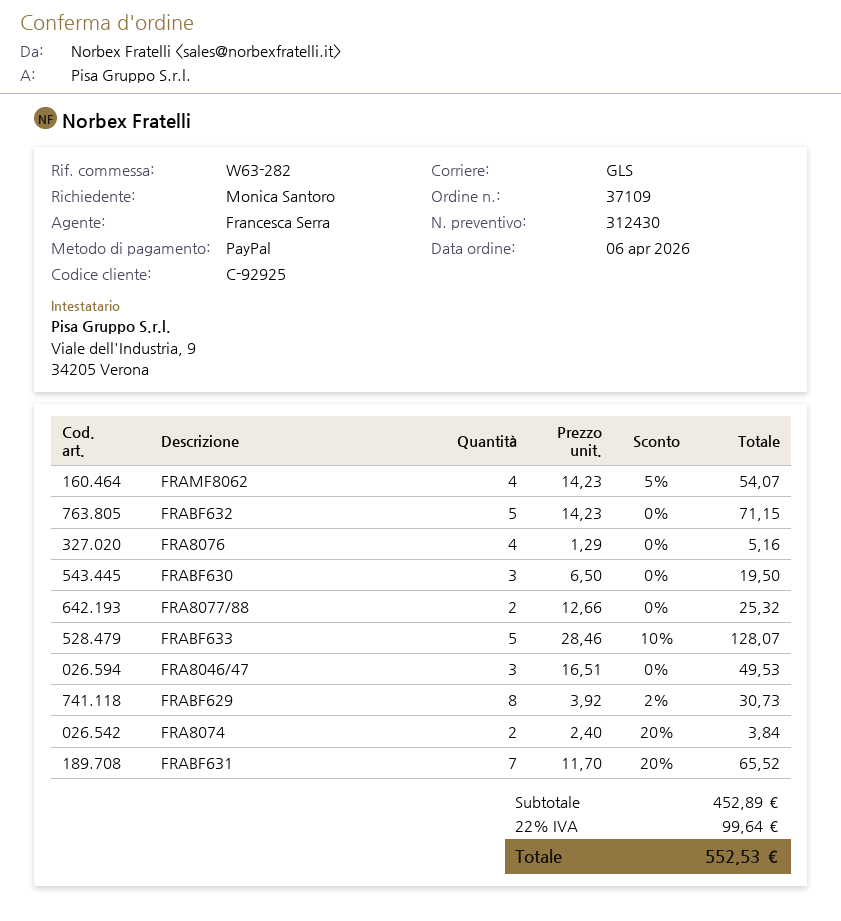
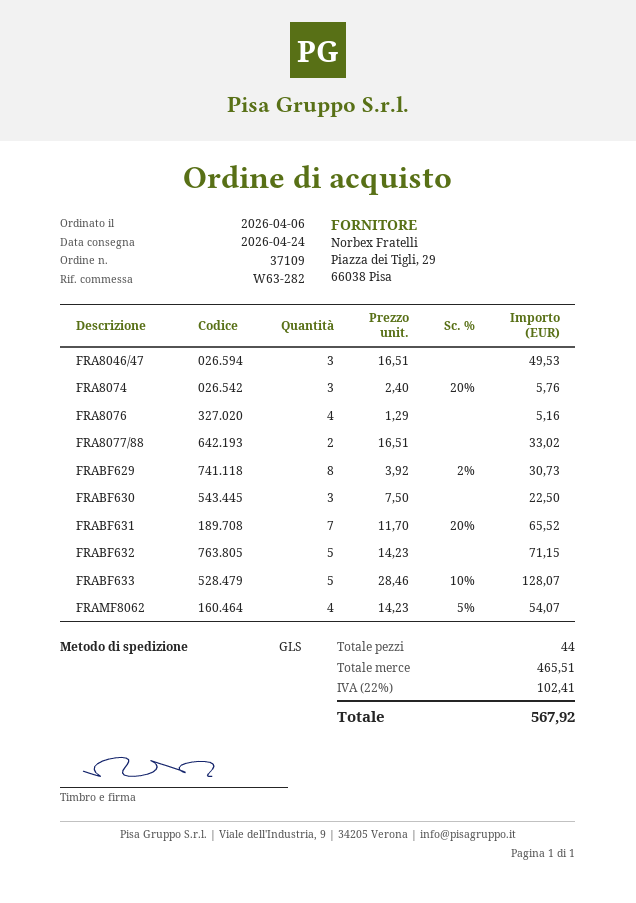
FRABF630: 3 x 6.50 = 19.50 -> 3 x 7.50 = 22.50
FRA8077/88: 2 x 12.66 = 25.32 -> 2 x 16.51 = 33.02
FRA8074: 2 x 2.40 - 20% = 3.84 -> 3 x 2.40 - 20% = 5.76
subtotal: 452.89 -> 465.51
tax: 22% = 99.64 -> 22% = 102.41
total: 552.53 -> 567.92

